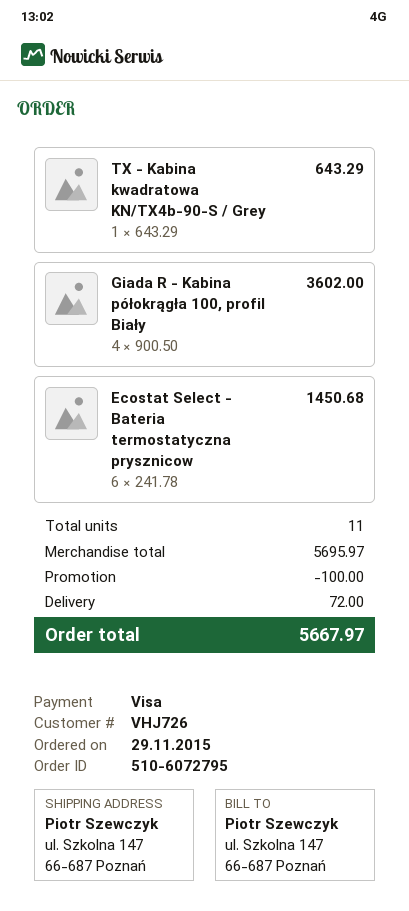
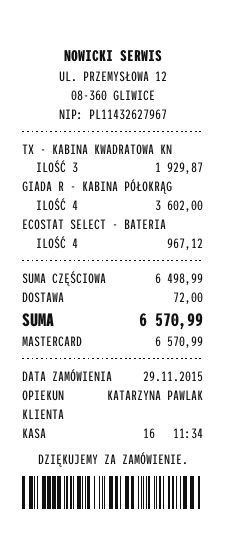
payment method: Visa -> Mastercard
TX - Kabina kwadratowa KN/TX4b-90-S / Grey: 1 for 643.29 -> 3 for 1929.87
Ecostat Select - Bateria termostatyczna prysznicow: 6 for 1450.68 -> 4 for 967.12
subtotal: 5695.97 -> 6498.99
discount: 100.00 -> none
total: 5667.97 -> 6570.99

